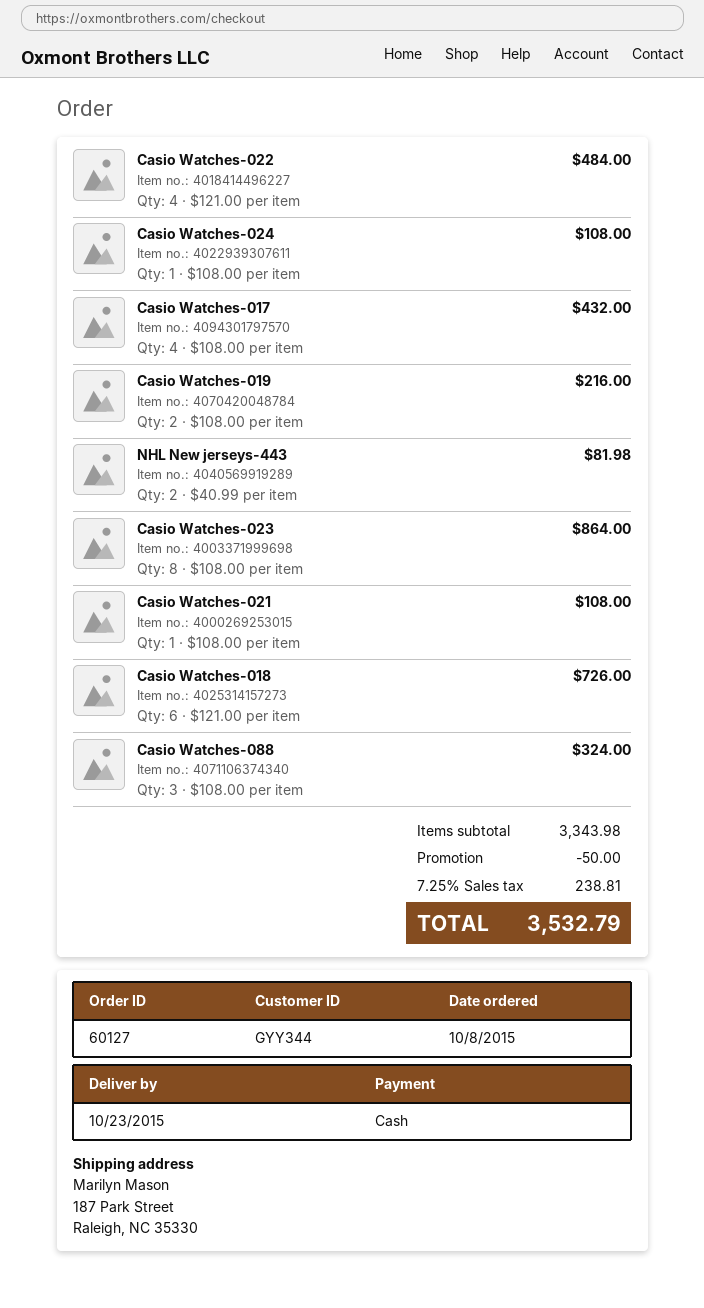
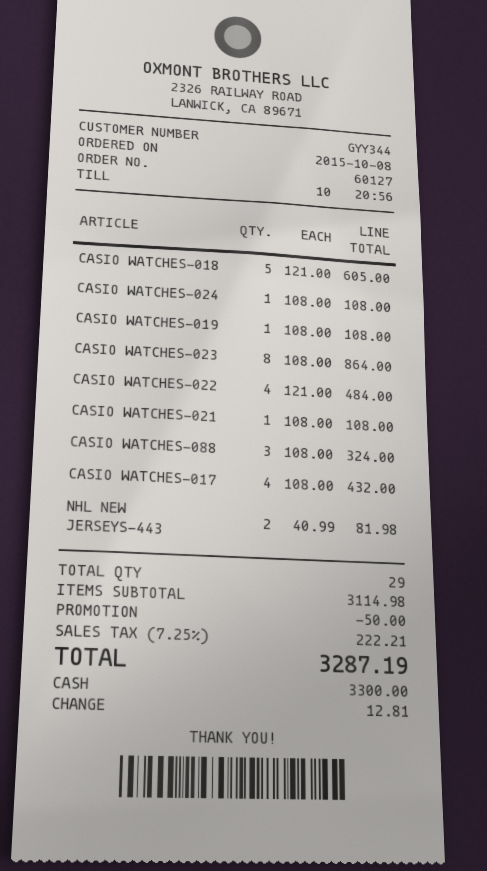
Casio Watches-019: 2 x 108.00 = 216.00 -> 1 x 108.00 = 108.00
Casio Watches-018: 6 x 121.00 = 726.00 -> 5 x 121.00 = 605.00
subtotal: 3343.98 -> 3114.98
tax: 7.25% = 238.81 -> 7.25% = 222.21
total: 3532.79 -> 3287.19

